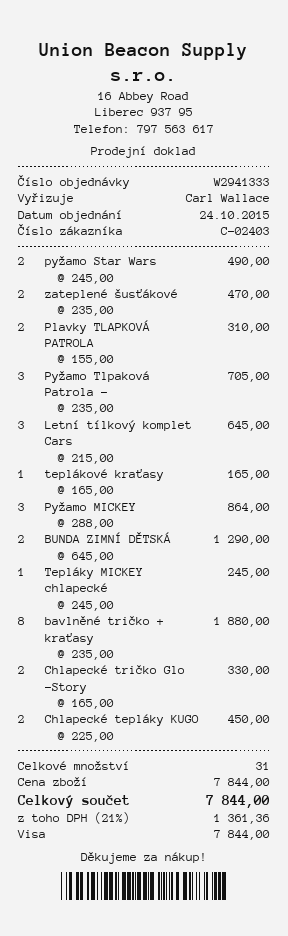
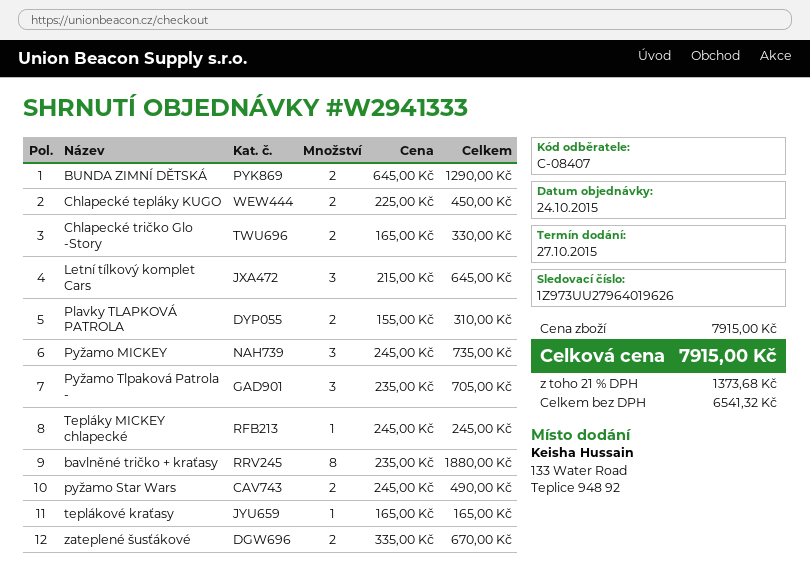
customer number: C-02403 -> C-08407
zateplené šusťákové: 2 x 235.00 = 470.00 -> 2 x 335.00 = 670.00
Pyžamo MICKEY: 3 x 288.00 = 864.00 -> 3 x 245.00 = 735.00
subtotal: 7844.00 -> 7915.00
tax: 21% = 1361.36 -> 21% = 1373.68
total: 7844.00 -> 7915.00

